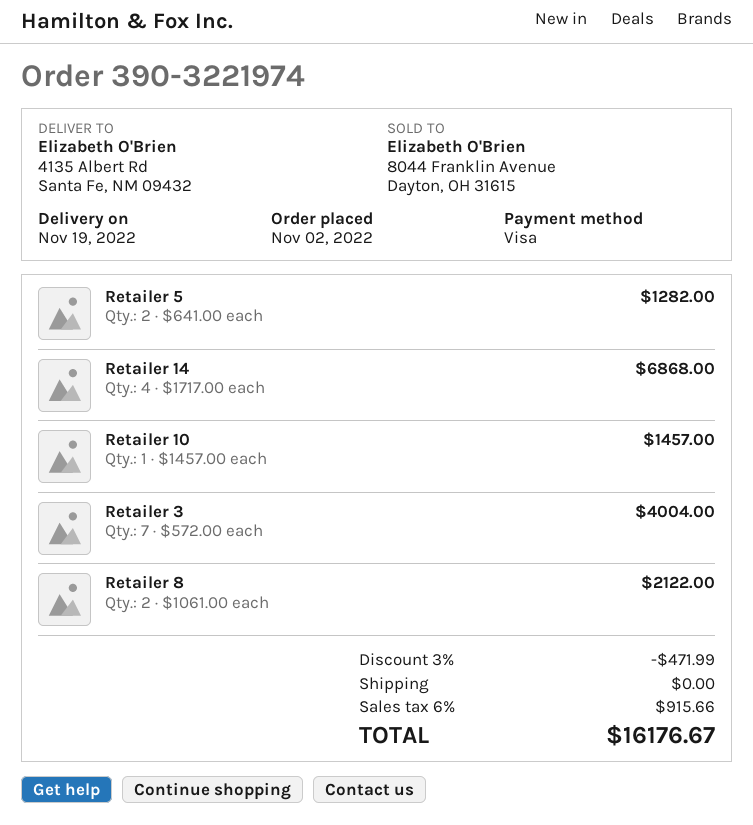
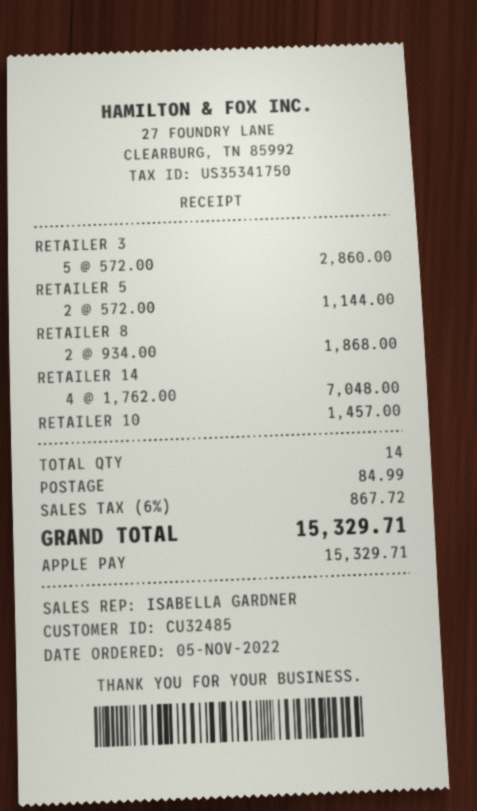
order date: 2022-11-02 -> 2022-11-05
payment method: Visa -> Apple Pay
Retailer 5: 2 x 641.00 = 1282.00 -> 2 x 572.00 = 1144.00
Retailer 14: 4 x 1717.00 = 6868.00 -> 4 x 1762.00 = 7048.00
Retailer 3: 7 x 572.00 = 4004.00 -> 5 x 572.00 = 2860.00
Retailer 8: 2 x 1061.00 = 2122.00 -> 2 x 934.00 = 1868.00
discount: 3% = 471.99 -> none
shipping: 0.00 -> 84.99
tax: 6% = 915.66 -> 6% = 867.72
total: 16176.67 -> 15329.71

